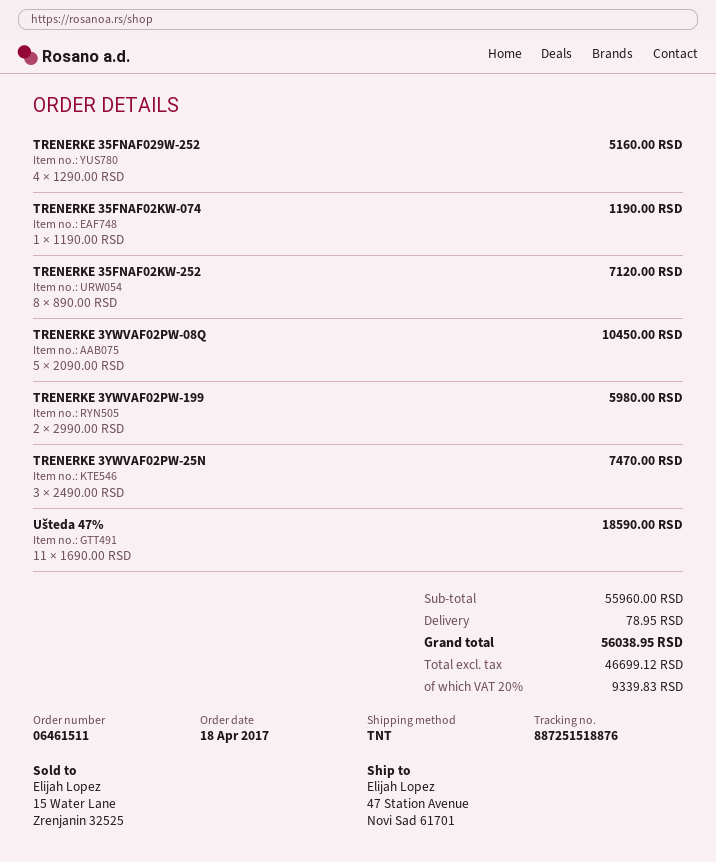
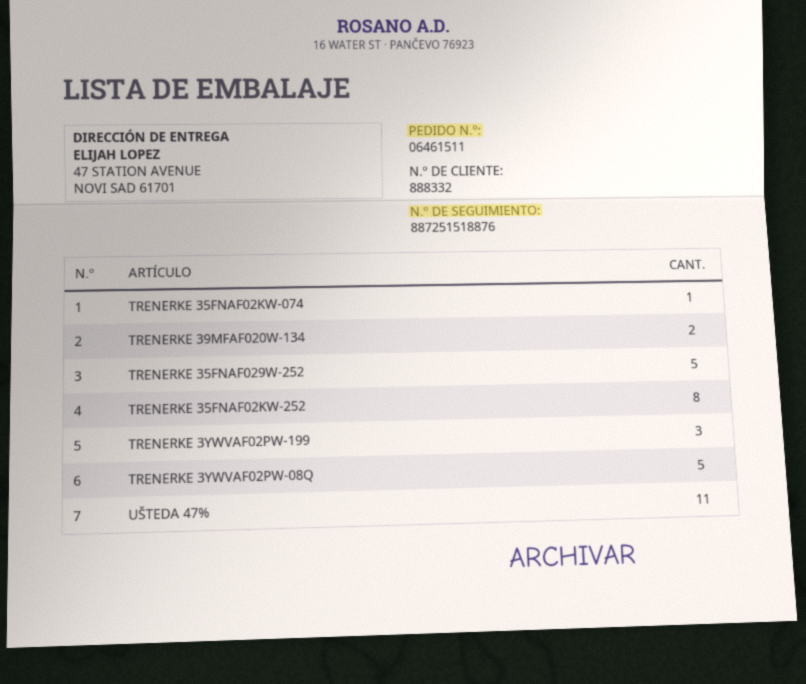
TRENERKE 35FNAF029W-252: 4 -> 5
TRENERKE 3YWVAF02PW-199: 2 -> 3
TRENERKE 3YWVAF02PW-25N: 3 -> none
TRENERKE 39MFAF020W-134: none -> 2

